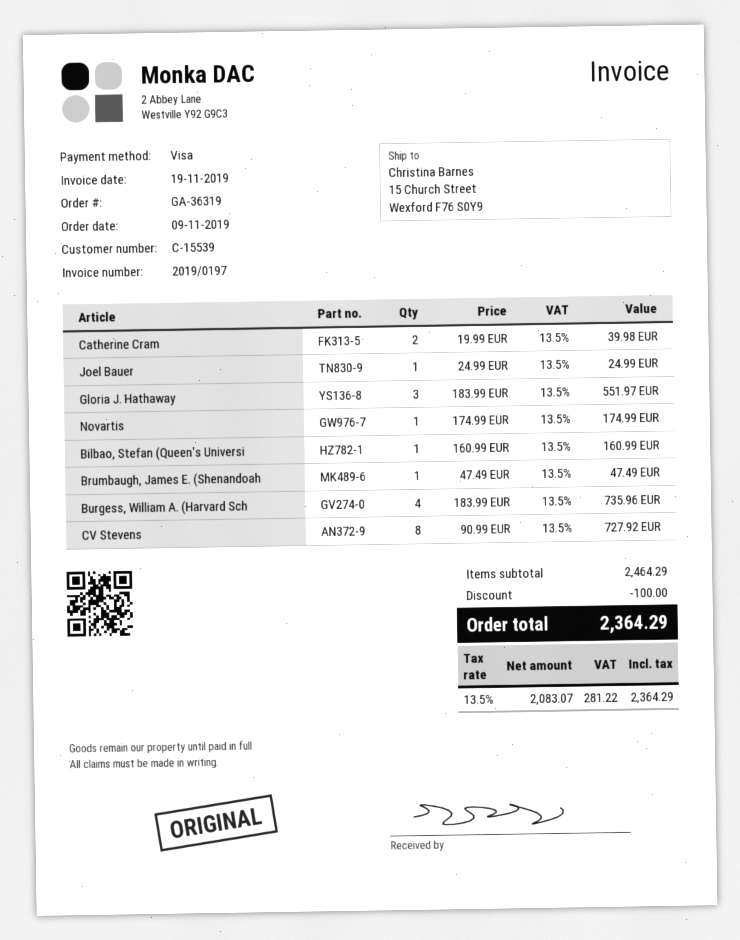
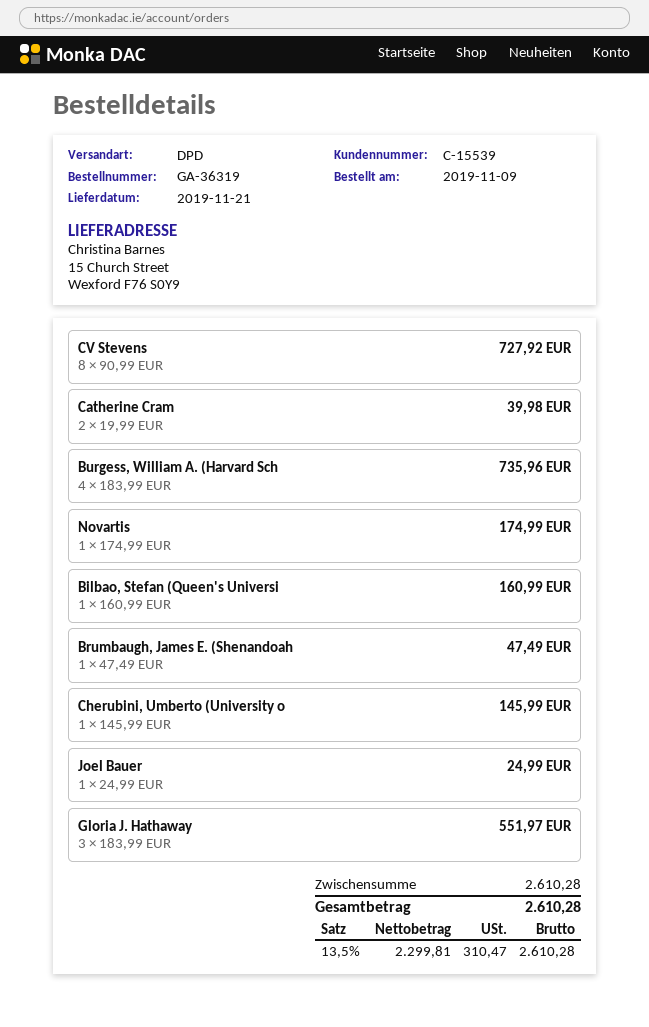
Cherubini, Umberto (University o: none -> 1 x 145.99 = 145.99
subtotal: 2464.29 -> 2610.28
discount: 100.00 -> none
net: 2083.07 -> 2299.81
tax: 13.5% = 281.22 -> 13.5% = 310.47
total: 2364.29 -> 2610.28

